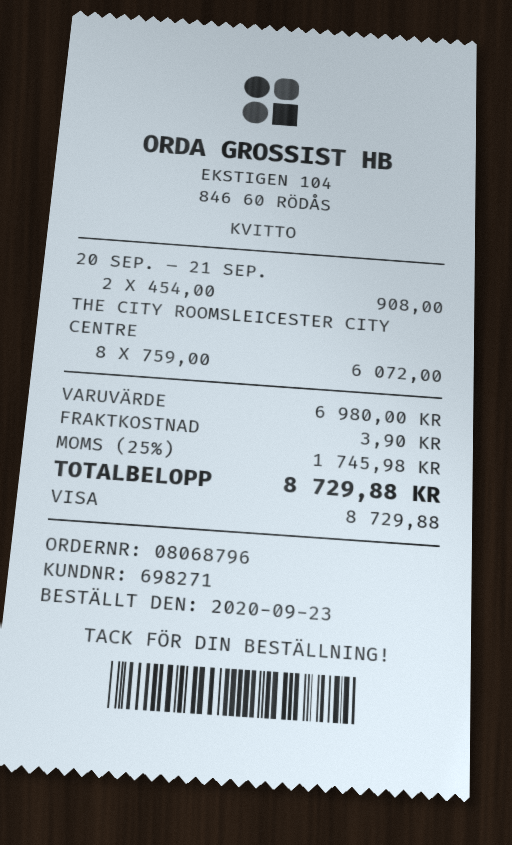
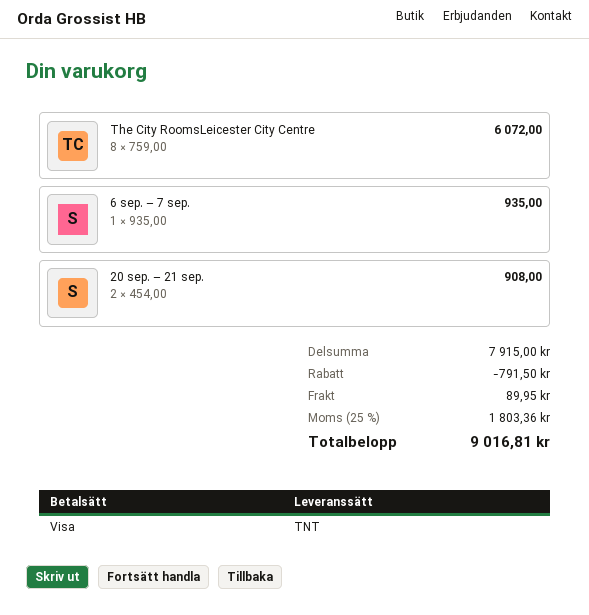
6 sep. – 7 sep.: none -> 1 x 935.00 = 935.00
subtotal: 6980.00 -> 7915.00
discount: none -> 791.50
shipping: 3.90 -> 89.95
tax: 25% = 1745.98 -> 25% = 1803.36
total: 8729.88 -> 9016.81

